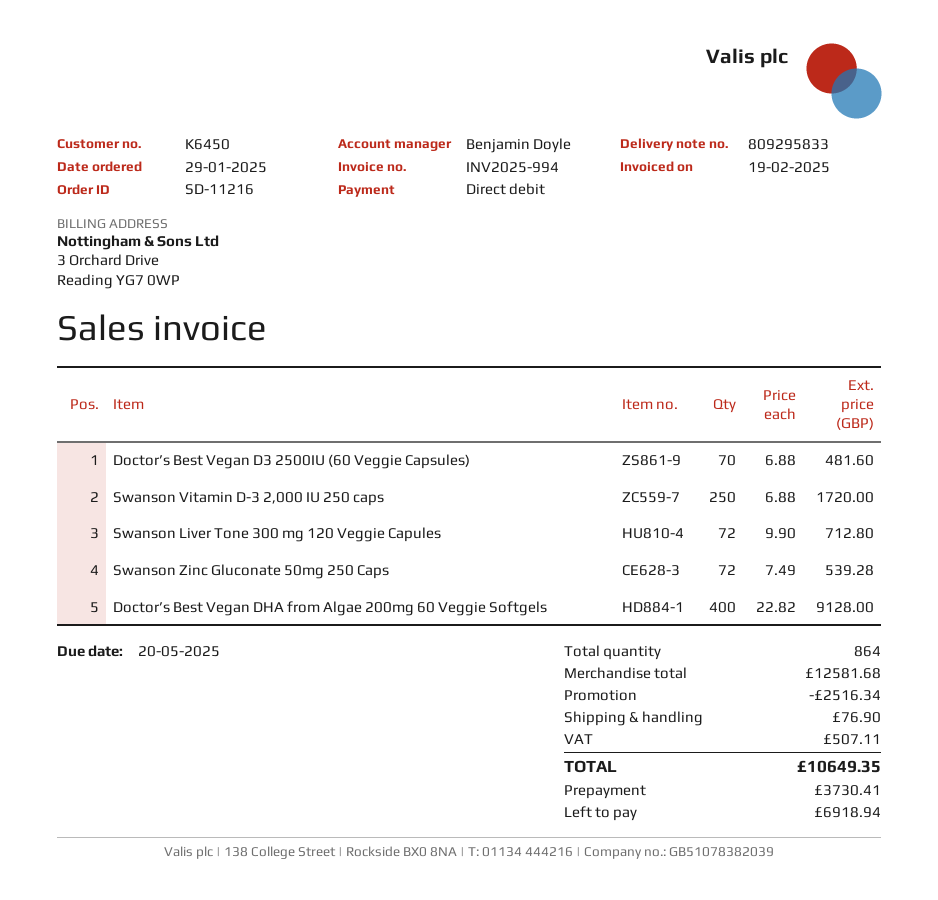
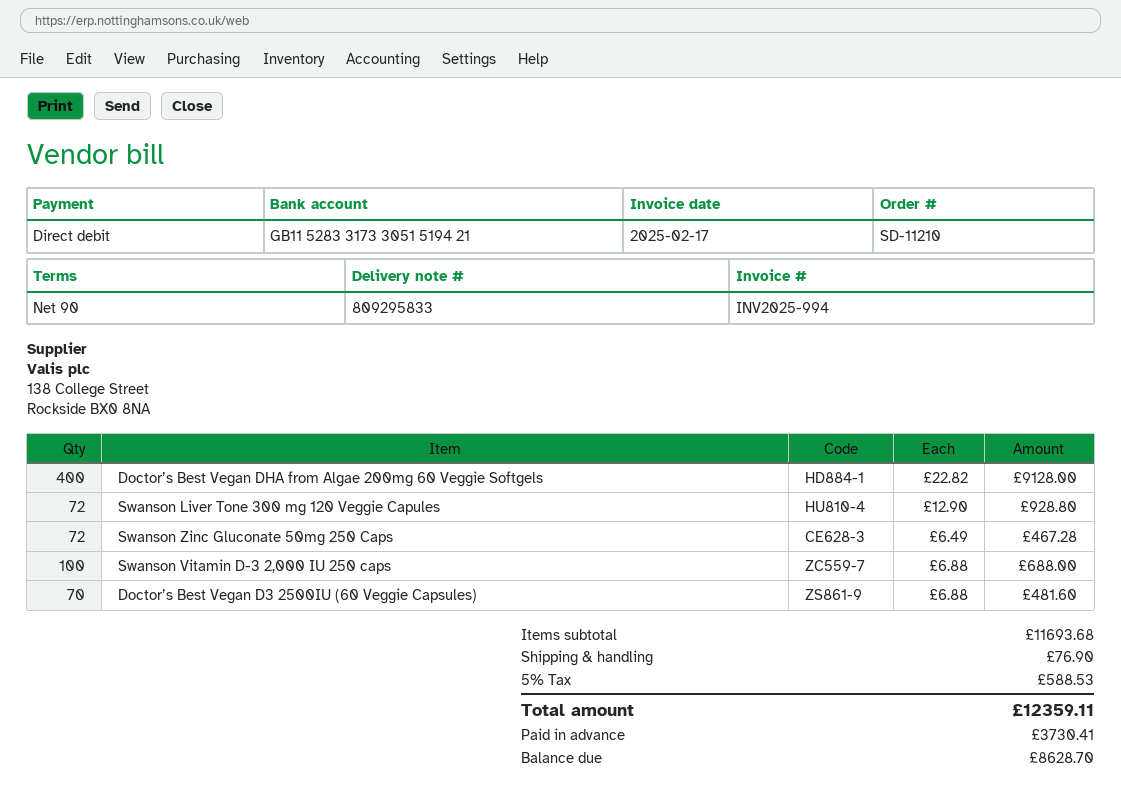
order number: SD-11216 -> SD-11210
invoice date: 2025-02-19 -> 2025-02-17
Swanson Vitamin D-3 2,000 IU 250 caps: 250 x 6.88 = 1720.00 -> 100 x 6.88 = 688.00
Swanson Liver Tone 300 mg 120 Veggie Capules: 72 x 9.90 = 712.80 -> 72 x 12.90 = 928.80
Swanson Zinc Gluconate 50mg 250 Caps: 72 x 7.49 = 539.28 -> 72 x 6.49 = 467.28
subtotal: 12581.68 -> 11693.68
discount: 2516.34 -> none
tax: 507.11 -> 588.53
total: 10649.35 -> 12359.11
balance: 6918.94 -> 8628.70

